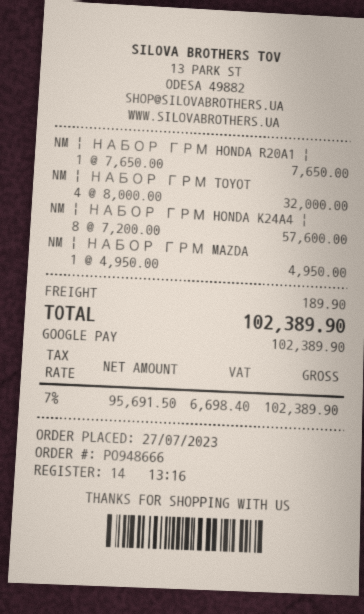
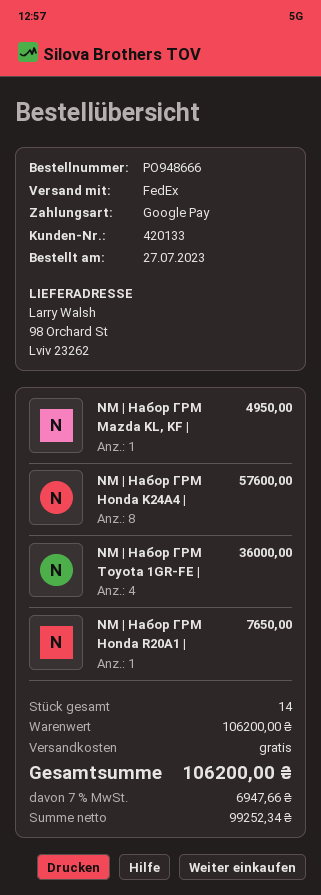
NM | НАБОР ГРМ TOYOT: 4 for 32000.00 -> 4 for 36000.00
shipping: 189.90 -> 0.00
net: 95691.50 -> 99252.34
tax: 7% = 6698.40 -> 7% = 6947.66
total: 102389.90 -> 106200.00

